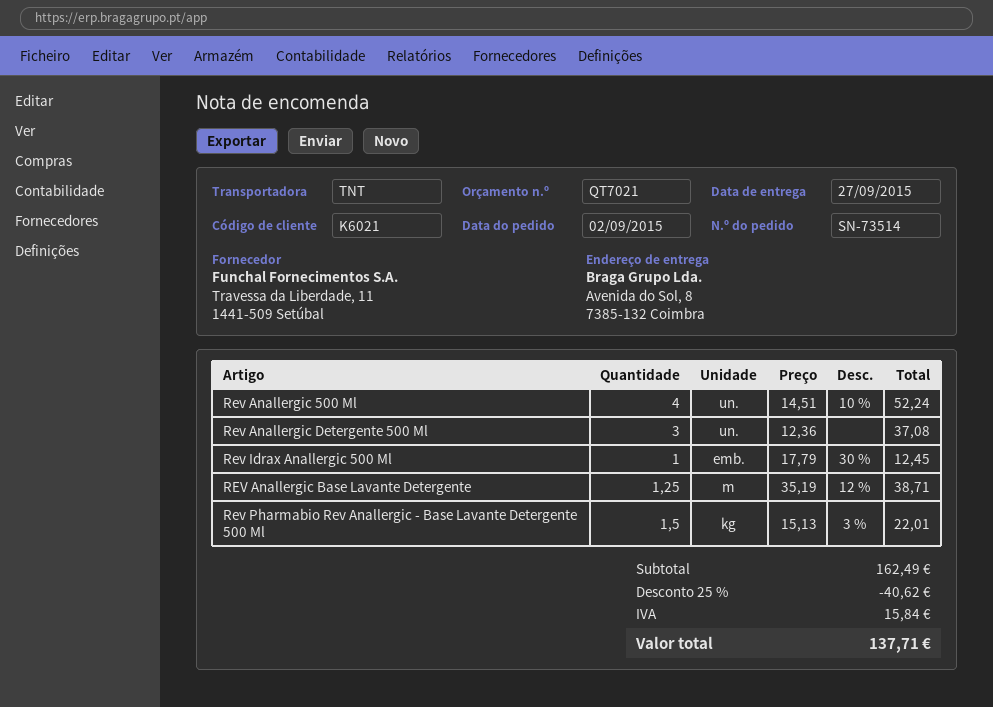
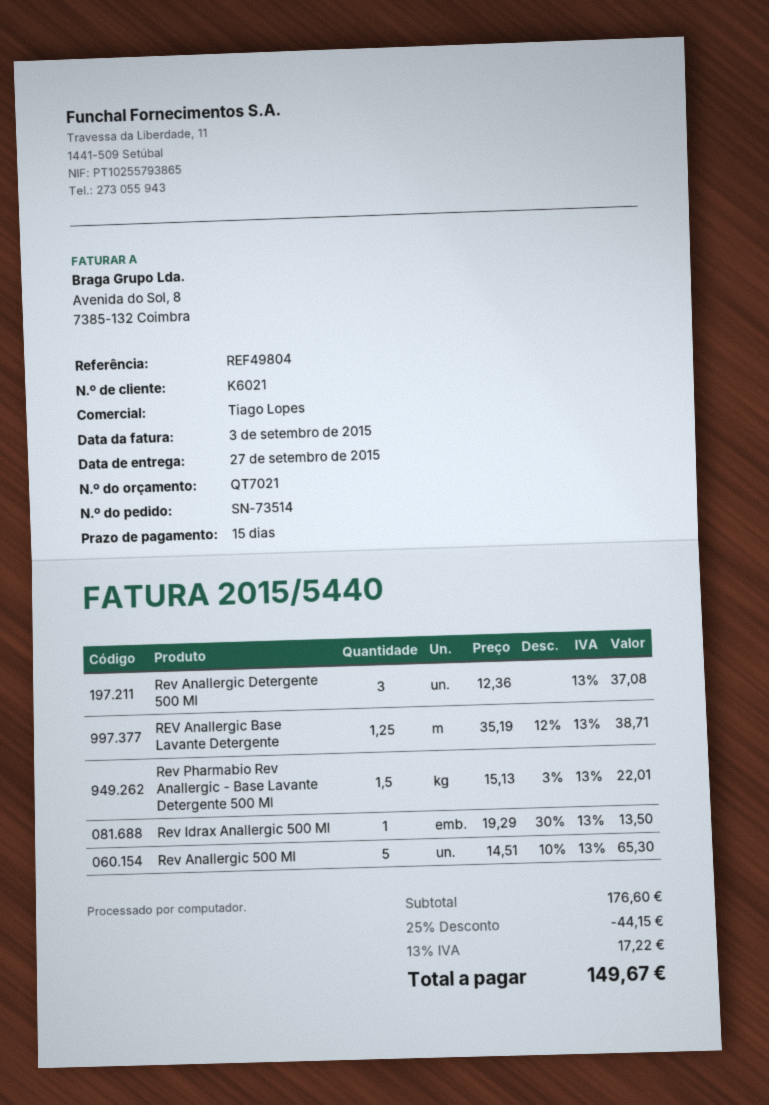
Rev Anallergic 500 Ml: 4 x 14.51 - 10% = 52.24 -> 5 x 14.51 - 10% = 65.30
Rev Idrax Anallergic 500 Ml: 1 x 17.79 - 30% = 12.45 -> 1 x 19.29 - 30% = 13.50
subtotal: 162.49 -> 176.60
discount: 25% = 40.62 -> 25% = 44.15
tax: 15.84 -> 17.22
total: 137.71 -> 149.67

